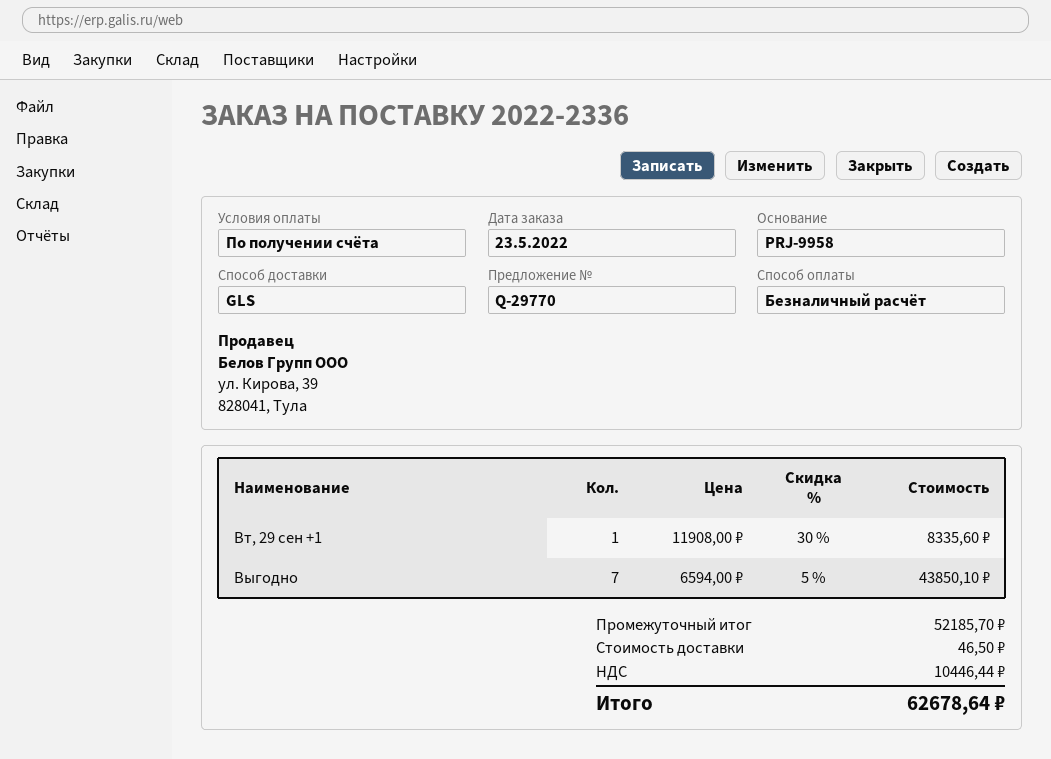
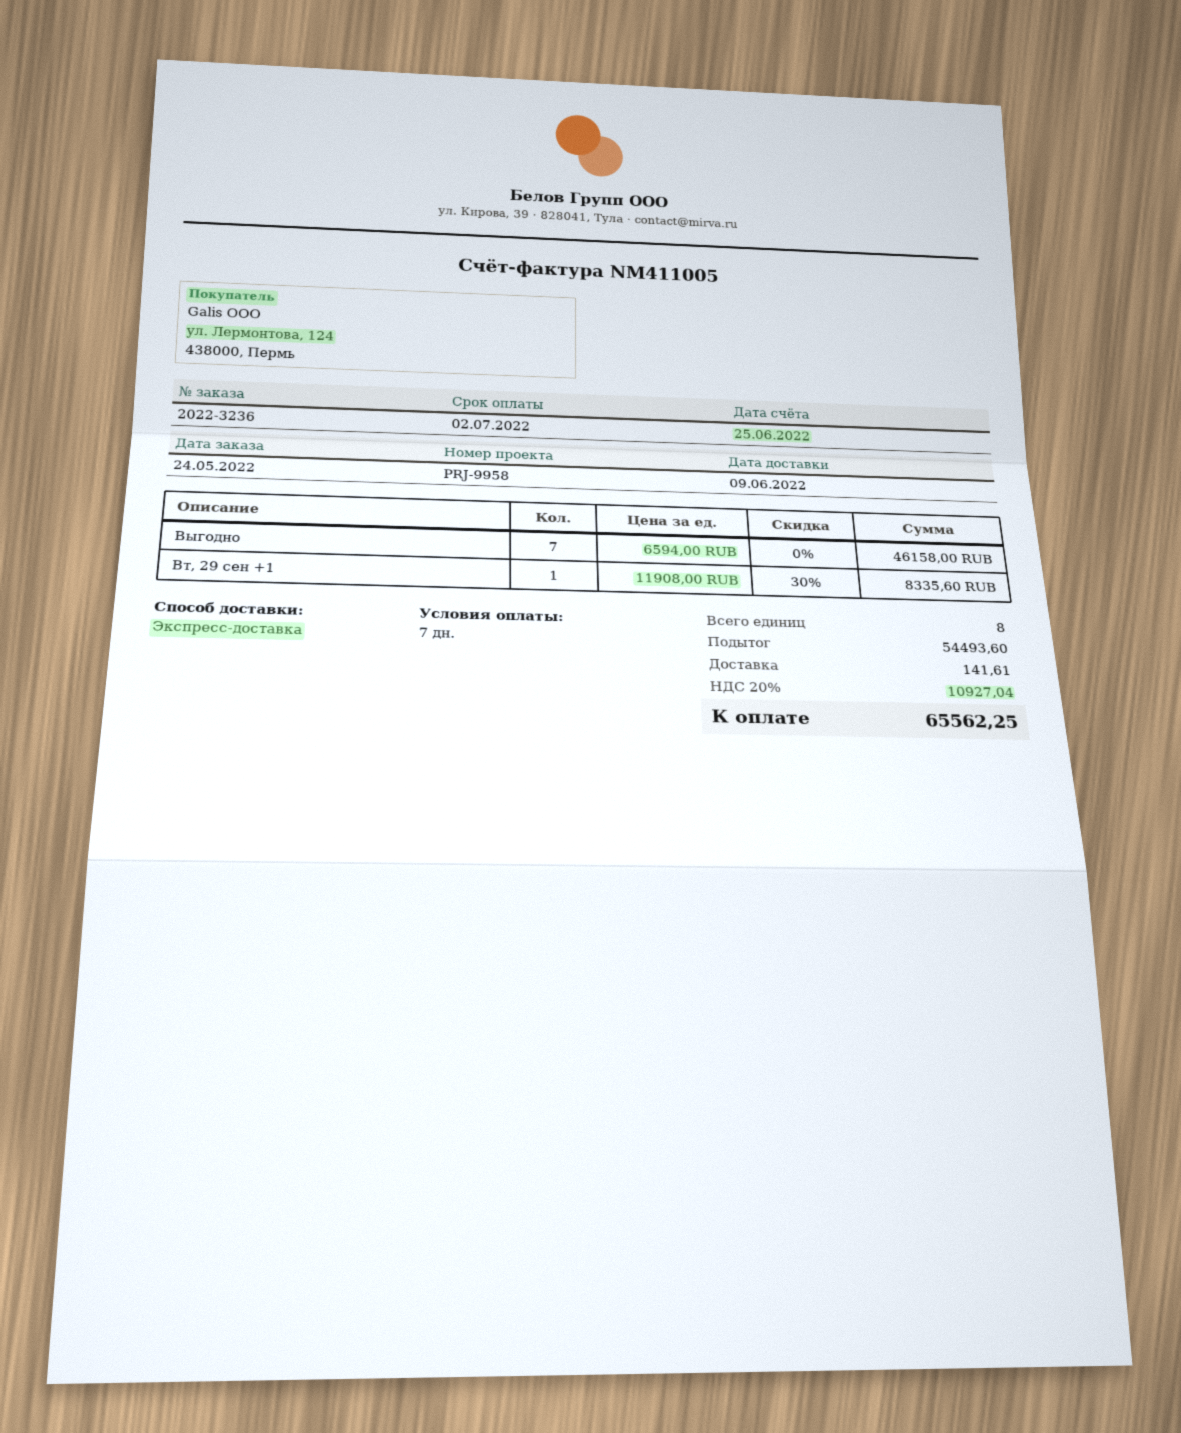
order number: 2022-2336 -> 2022-3236
order date: 2022-05-23 -> 2022-05-24
payment terms: on receipt -> 7 days
shipping method: GLS -> express
Выгодно: 7 x 6594.00 - 5% = 43850.10 -> 7 x 6594.00 = 46158.00
subtotal: 52185.70 -> 54493.60
shipping: 46.50 -> 141.61
tax: 10446.44 -> 10927.04
total: 62678.64 -> 65562.25

